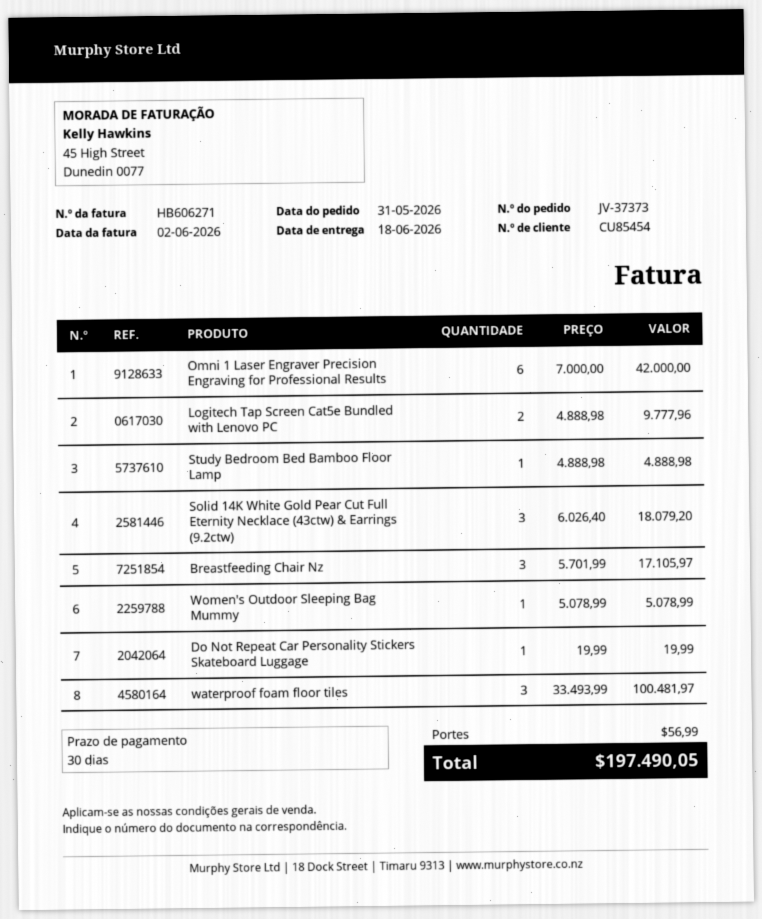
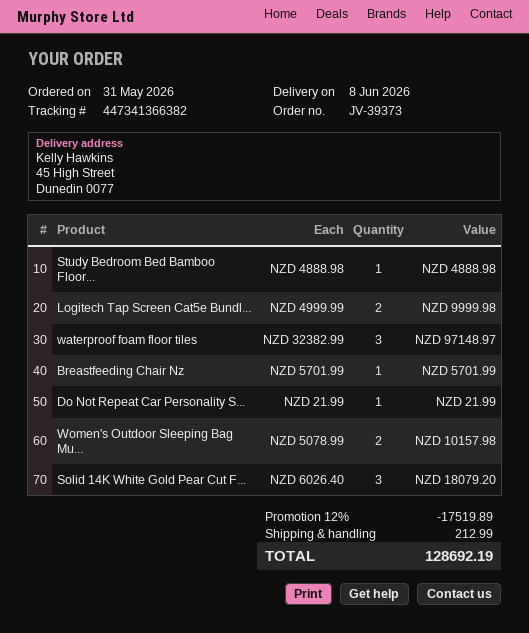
order number: JV-37373 -> JV-39373
delivery date: 2026-06-18 -> 2026-06-08
Omni 1 Laser Engraver Precision Engraving for Professional Results: 6 x 7000.00 = 42000.00 -> none
Logitech Tap Screen Cat5e Bundled with Lenovo PC: 2 x 4888.98 = 9777.96 -> 2 x 4999.99 = 9999.98
Breastfeeding Chair Nz: 3 x 5701.99 = 17105.97 -> 1 x 5701.99 = 5701.99
Women's Outdoor Sleeping Bag Mummy: 1 x 5078.99 = 5078.99 -> 2 x 5078.99 = 10157.98
Do Not Repeat Car Personality Stickers Skateboard Luggage: 1 x 19.99 = 19.99 -> 1 x 21.99 = 21.99
waterproof foam floor tiles: 3 x 33493.99 = 100481.97 -> 3 x 32382.99 = 97148.97
discount: none -> 12% = 17519.89
shipping: 56.99 -> 212.99
total: 197490.05 -> 128692.19

